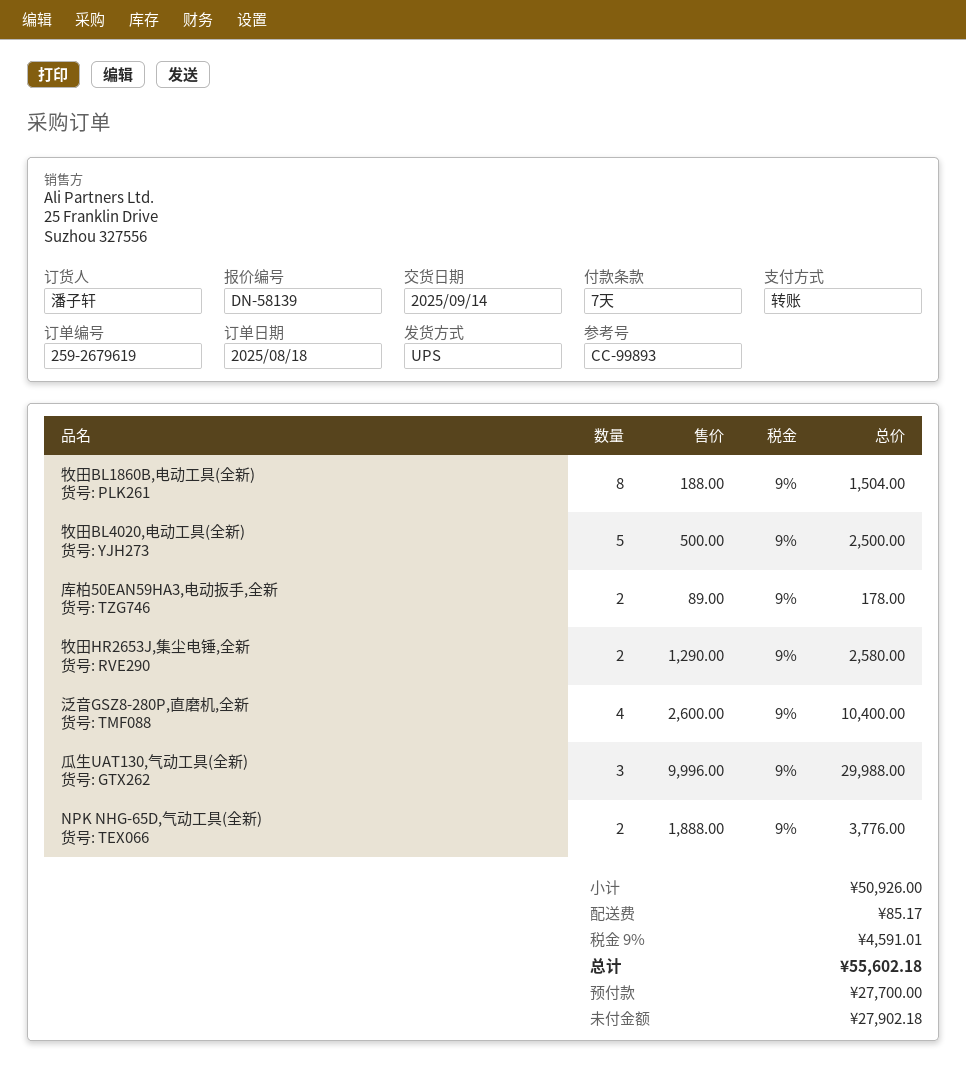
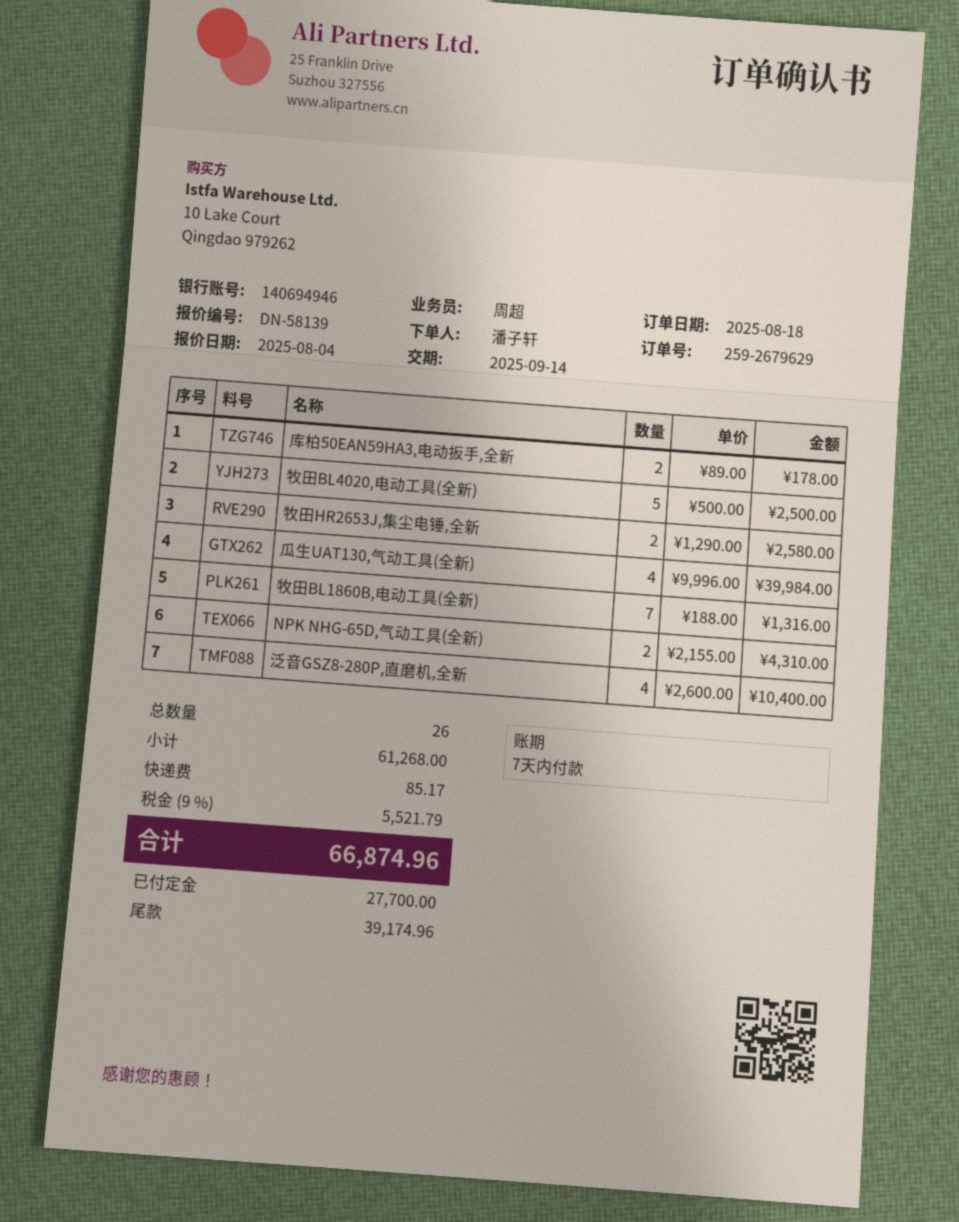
order number: 259-2679619 -> 259-2679629
牧田BL1860B,电动工具(全新): 8 x 188.00 = 1504.00 -> 7 x 188.00 = 1316.00
瓜生UAT130,气动工具(全新): 3 x 9996.00 = 29988.00 -> 4 x 9996.00 = 39984.00
NPK NHG-65D,气动工具(全新): 2 x 1888.00 = 3776.00 -> 2 x 2155.00 = 4310.00
subtotal: 50926.00 -> 61268.00
tax: 9% = 4591.01 -> 9% = 5521.79
total: 55602.18 -> 66874.96
balance: 27902.18 -> 39174.96

